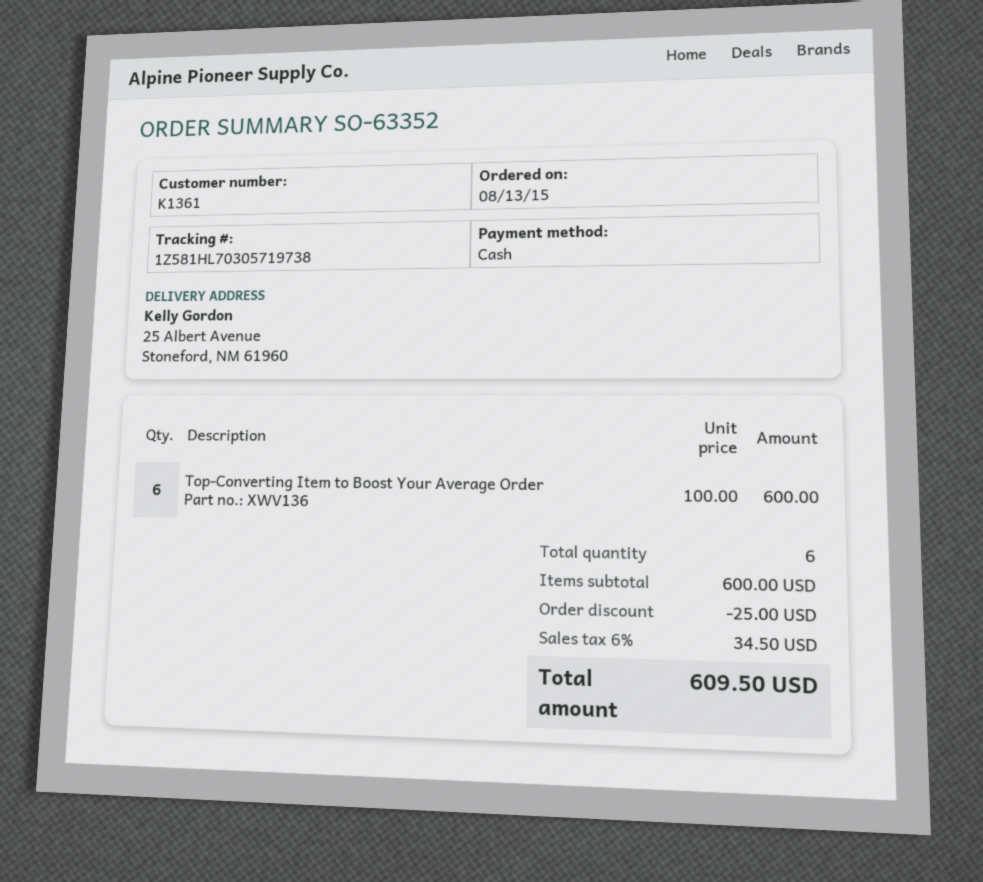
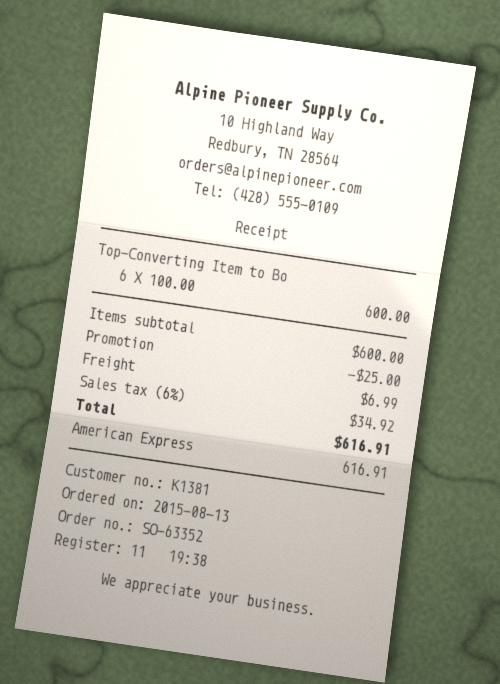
customer number: K1361 -> K1381
payment method: cash -> American Express
shipping: none -> 6.99
tax: 6% = 34.50 -> 6% = 34.92
total: 609.50 -> 616.91

